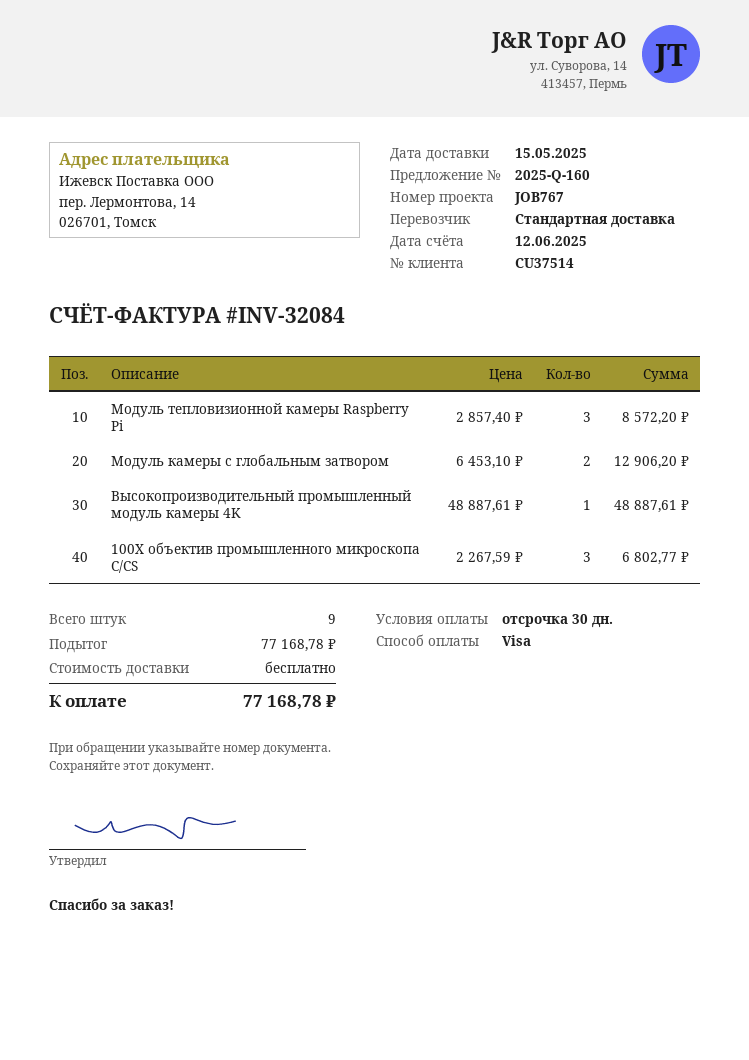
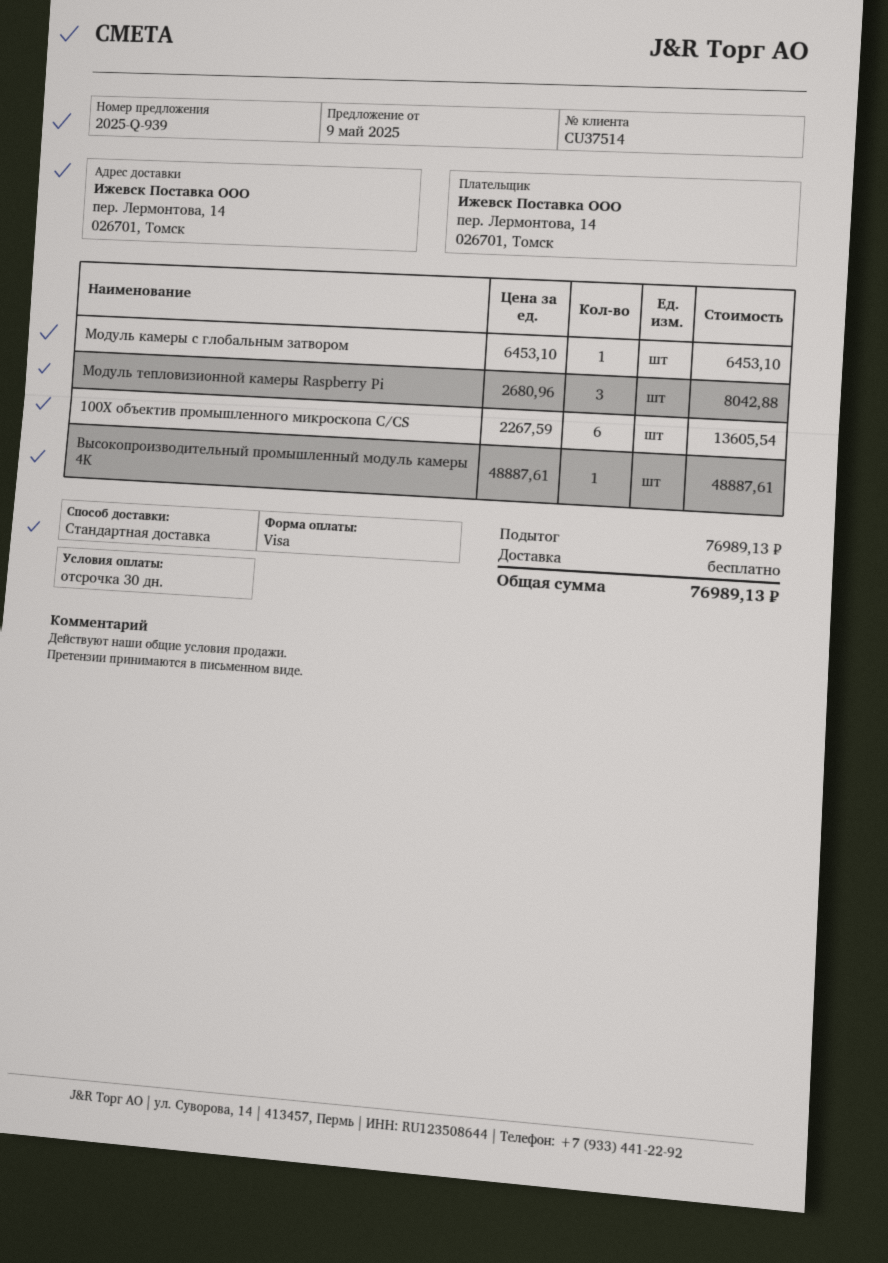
quote number: 2025-Q-160 -> 2025-Q-939
Модуль тепловизионной камеры Raspberry Pi: 3 x 2857.40 = 8572.20 -> 3 x 2680.96 = 8042.88
Модуль камеры с глобальным затвором: 2 x 6453.10 = 12906.20 -> 1 x 6453.10 = 6453.10
100X объектив промышленного микроскопа C/CS: 3 x 2267.59 = 6802.77 -> 6 x 2267.59 = 13605.54
subtotal: 77168.78 -> 76989.13
total: 77168.78 -> 76989.13

